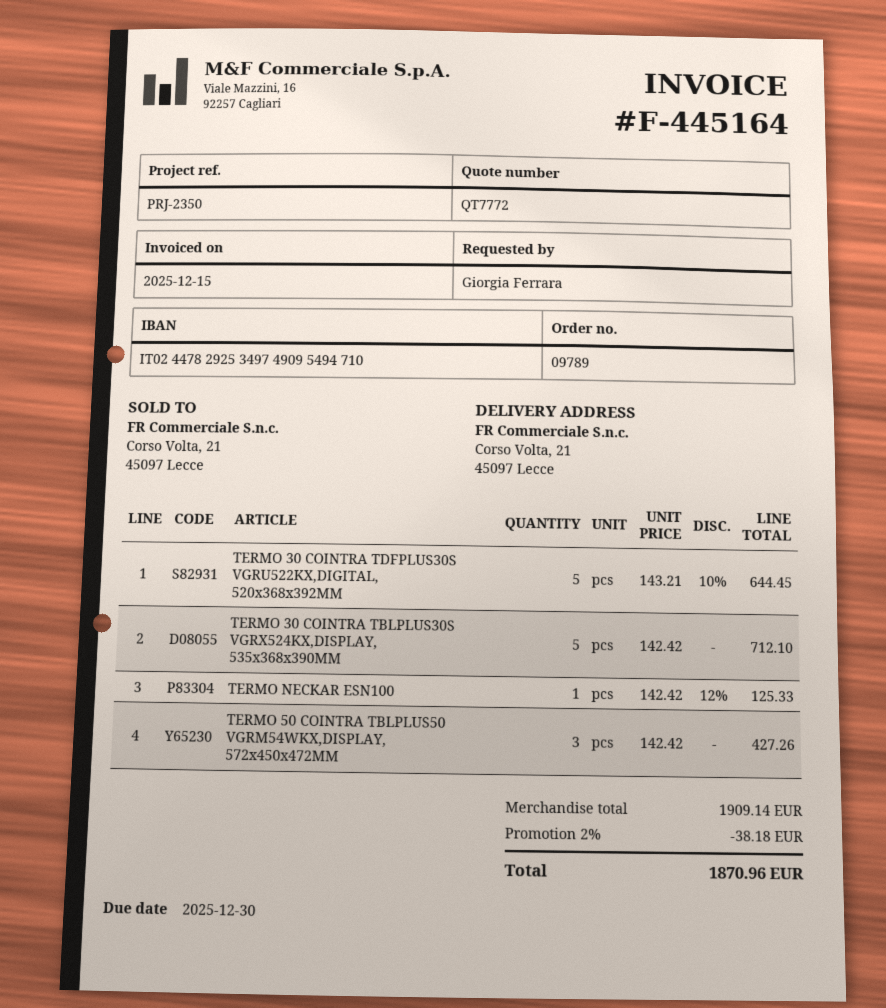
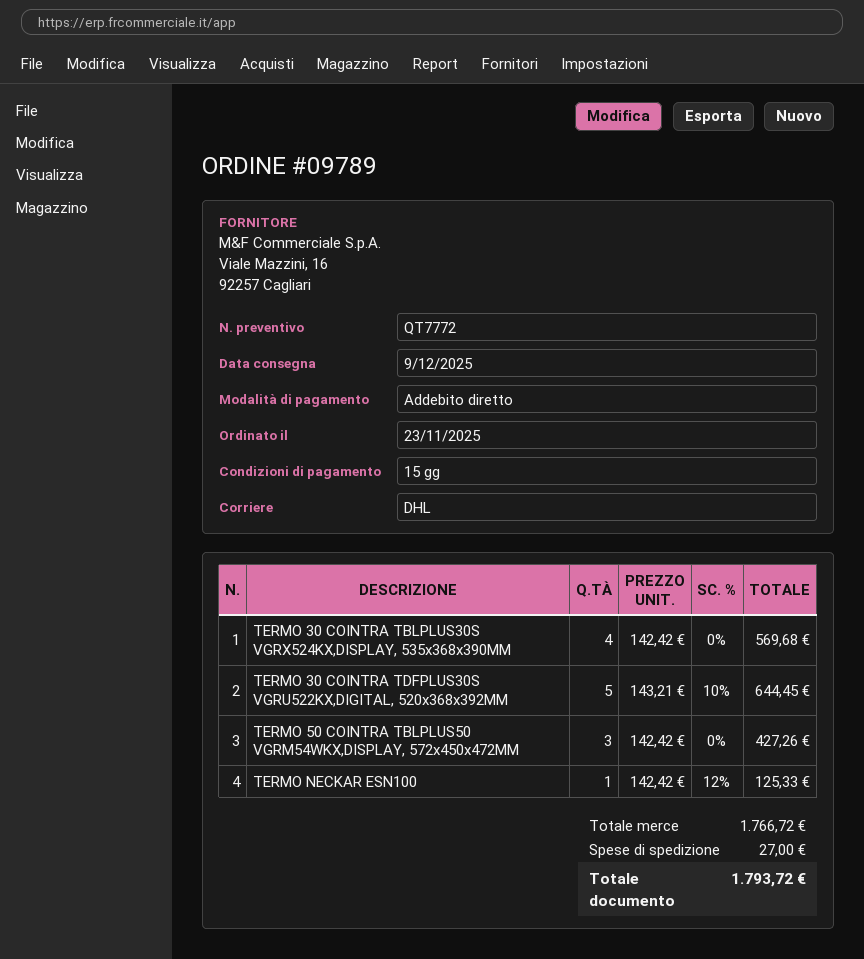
TERMO 30 COINTRA TBLPLUS30S VGRX524KX,DISPLAY, 535x368x390MM: 5 x 142.42 = 712.10 -> 4 x 142.42 = 569.68
subtotal: 1909.14 -> 1766.72
discount: 2% = 38.18 -> none
shipping: none -> 27.00
total: 1870.96 -> 1793.72

